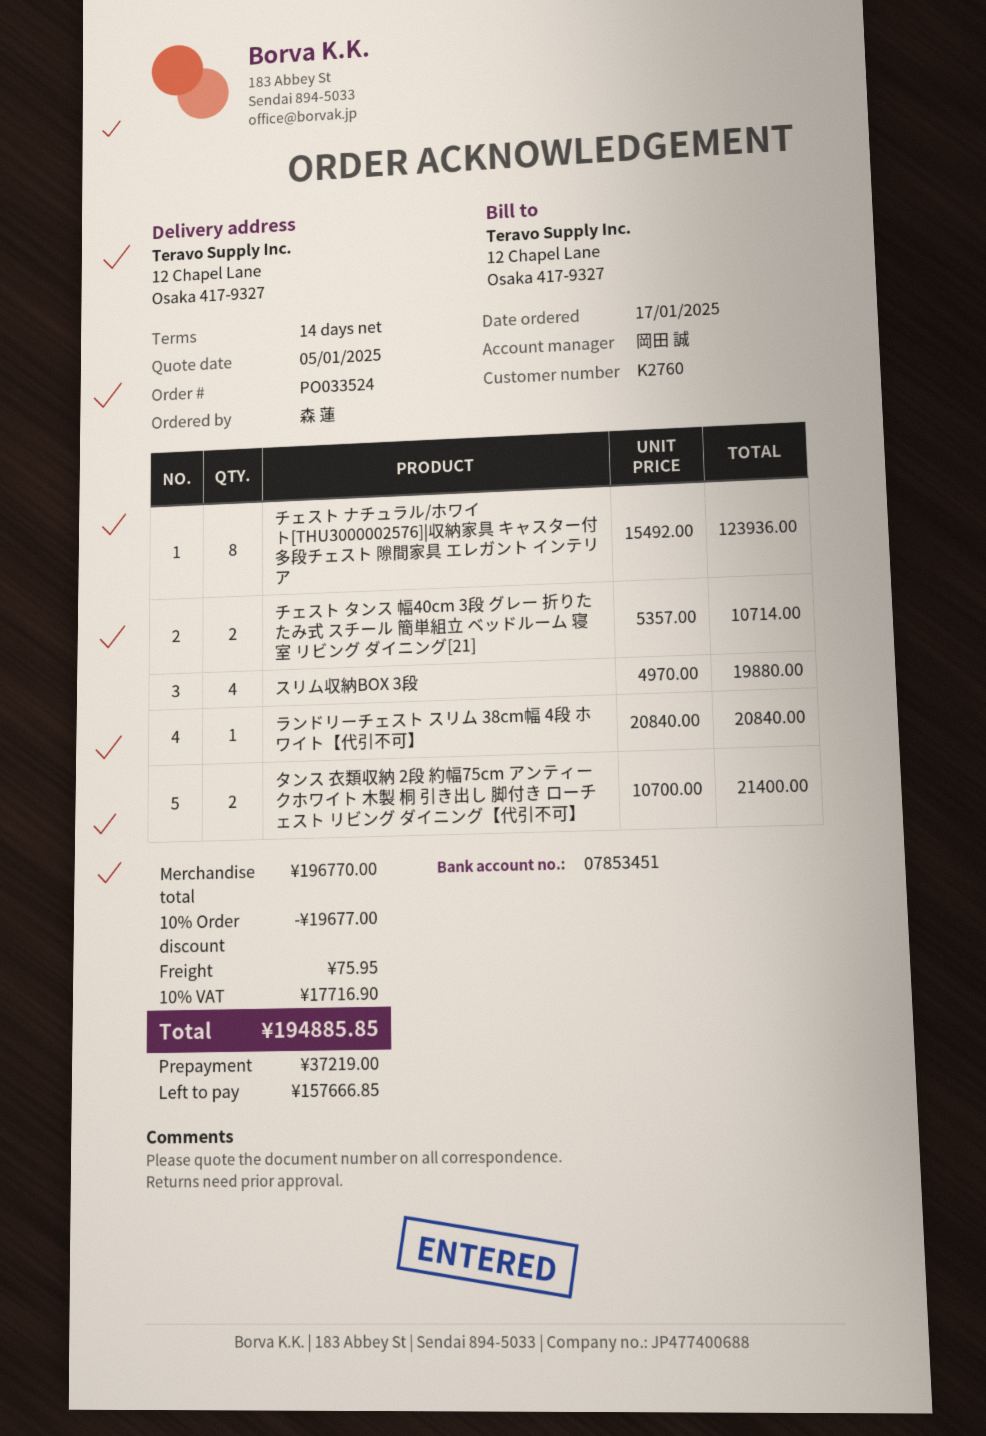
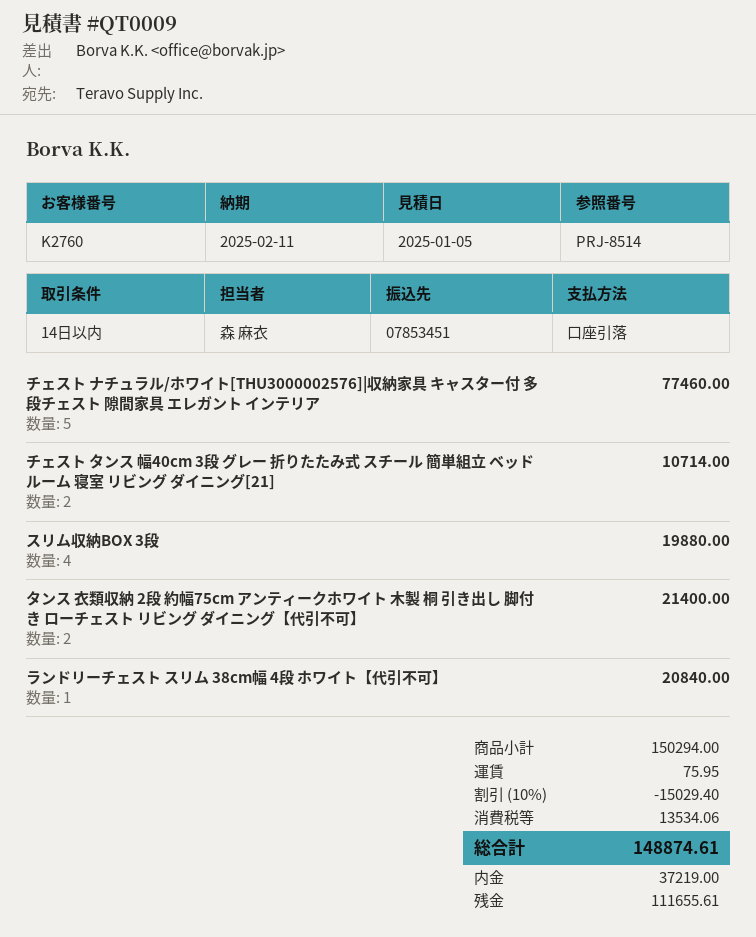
sales rep: 岡田 誠 -> 森 麻衣
チェスト ナチュラル/ホワイト[THU3000002576]|収納家具 キャスター付 多段チェスト 隙間家具 エレガント インテリア: 8 for 123936.00 -> 5 for 77460.00
subtotal: 196770.00 -> 150294.00
discount: 10% = 19677.00 -> 10% = 15029.40
tax: 17716.90 -> 13534.06
total: 194885.85 -> 148874.61
balance: 157666.85 -> 111655.61

